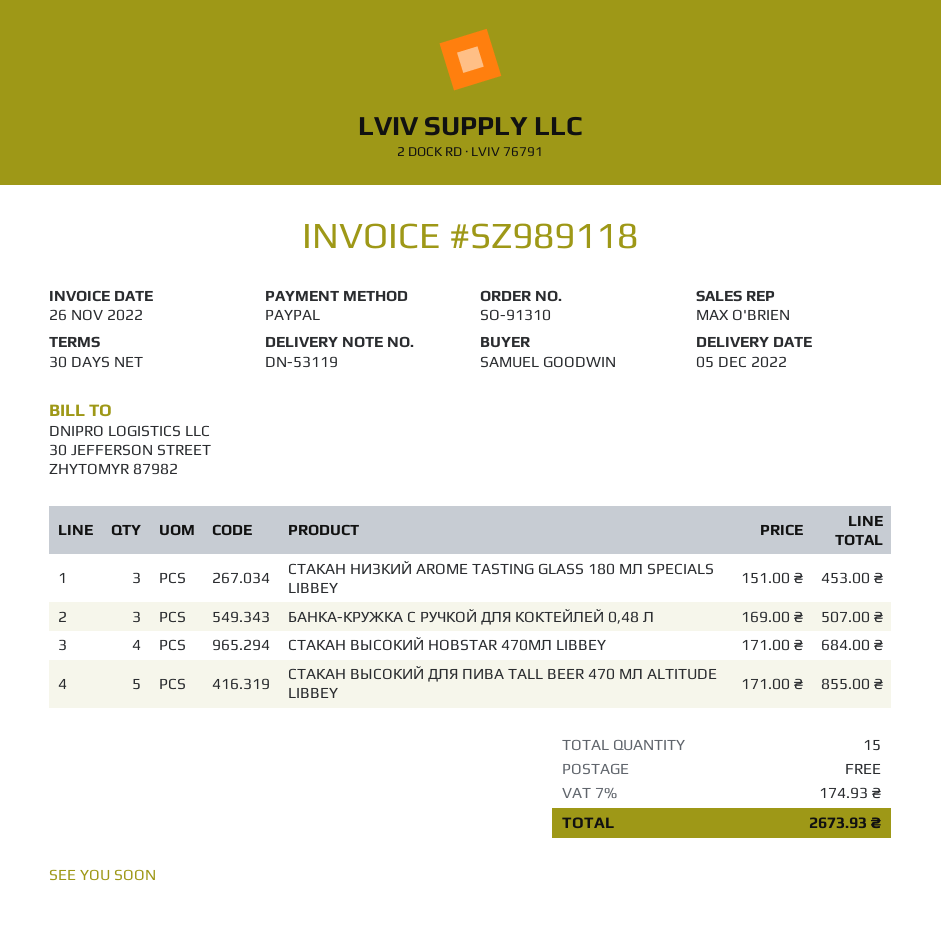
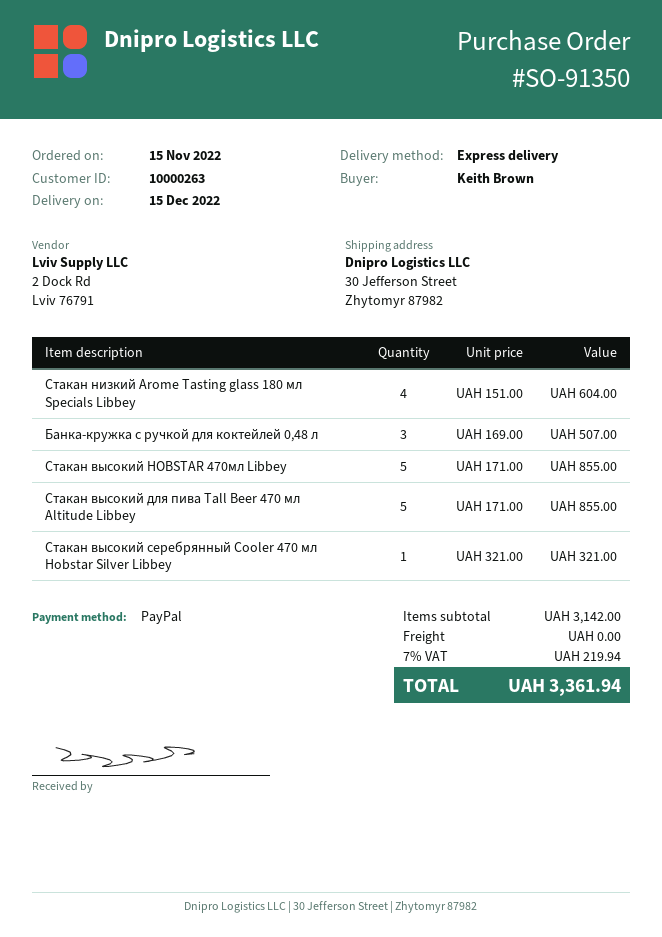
order number: SO-91310 -> SO-91350
delivery date: 2022-12-05 -> 2022-12-15
ordered by: SAMUEL GOODWIN -> Keith Brown
СТАКАН НИЗКИЙ AROME TASTING GLASS 180 МЛ SPECIALS LIBBEY: 3 x 151.00 = 453.00 -> 4 x 151.00 = 604.00
СТАКАН ВЫСОКИЙ HOBSTAR 470МЛ LIBBEY: 4 x 171.00 = 684.00 -> 5 x 171.00 = 855.00
Стакан высокий серебрянный Cooler 470 мл Hobstar Silver Libbey: none -> 1 x 321.00 = 321.00
tax: 7% = 174.93 -> 7% = 219.94
total: 2673.93 -> 3361.94

